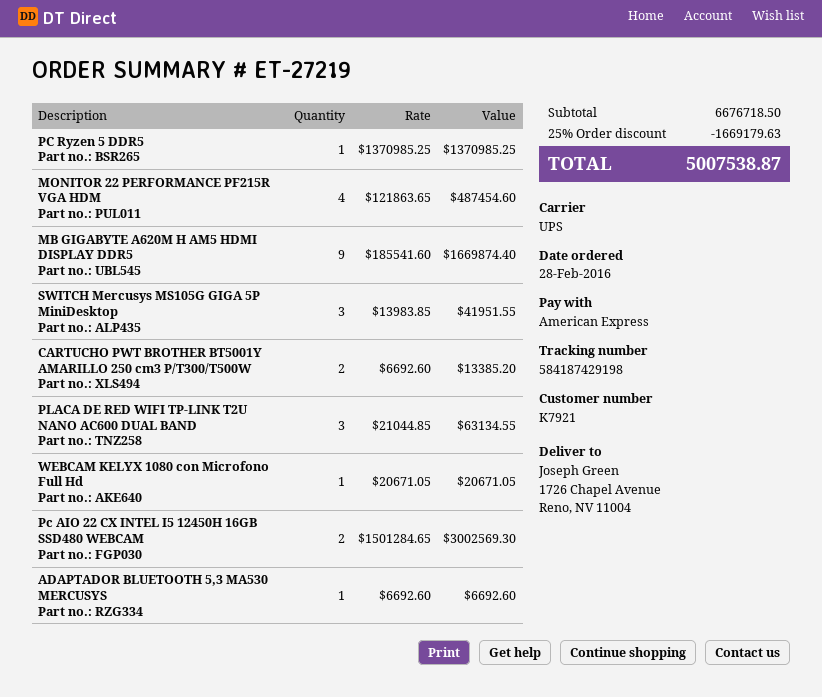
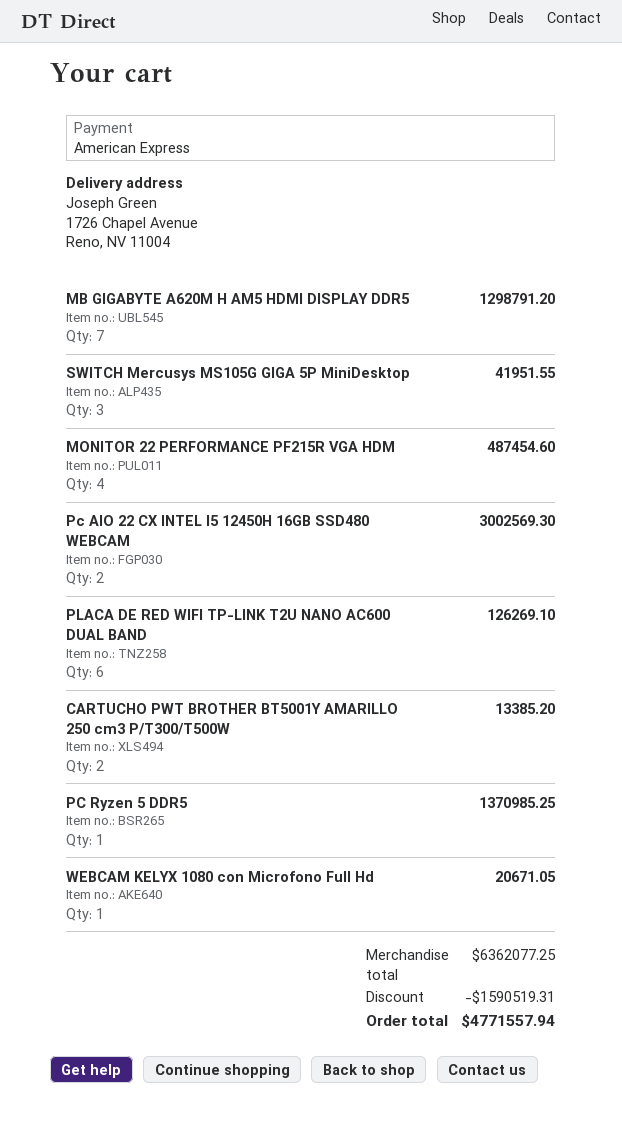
MB GIGABYTE A620M H AM5 HDMI DISPLAY DDR5: 9 for 1669874.40 -> 7 for 1298791.20
PLACA DE RED WIFI TP-LINK T2U NANO AC600 DUAL BAND: 3 for 63134.55 -> 6 for 126269.10
ADAPTADOR BLUETOOTH 5,3 MA530 MERCUSYS: 1 for 6692.60 -> none
subtotal: 6676718.50 -> 6362077.25
discount: 1669179.63 -> 1590519.31
total: 5007538.87 -> 4771557.94

